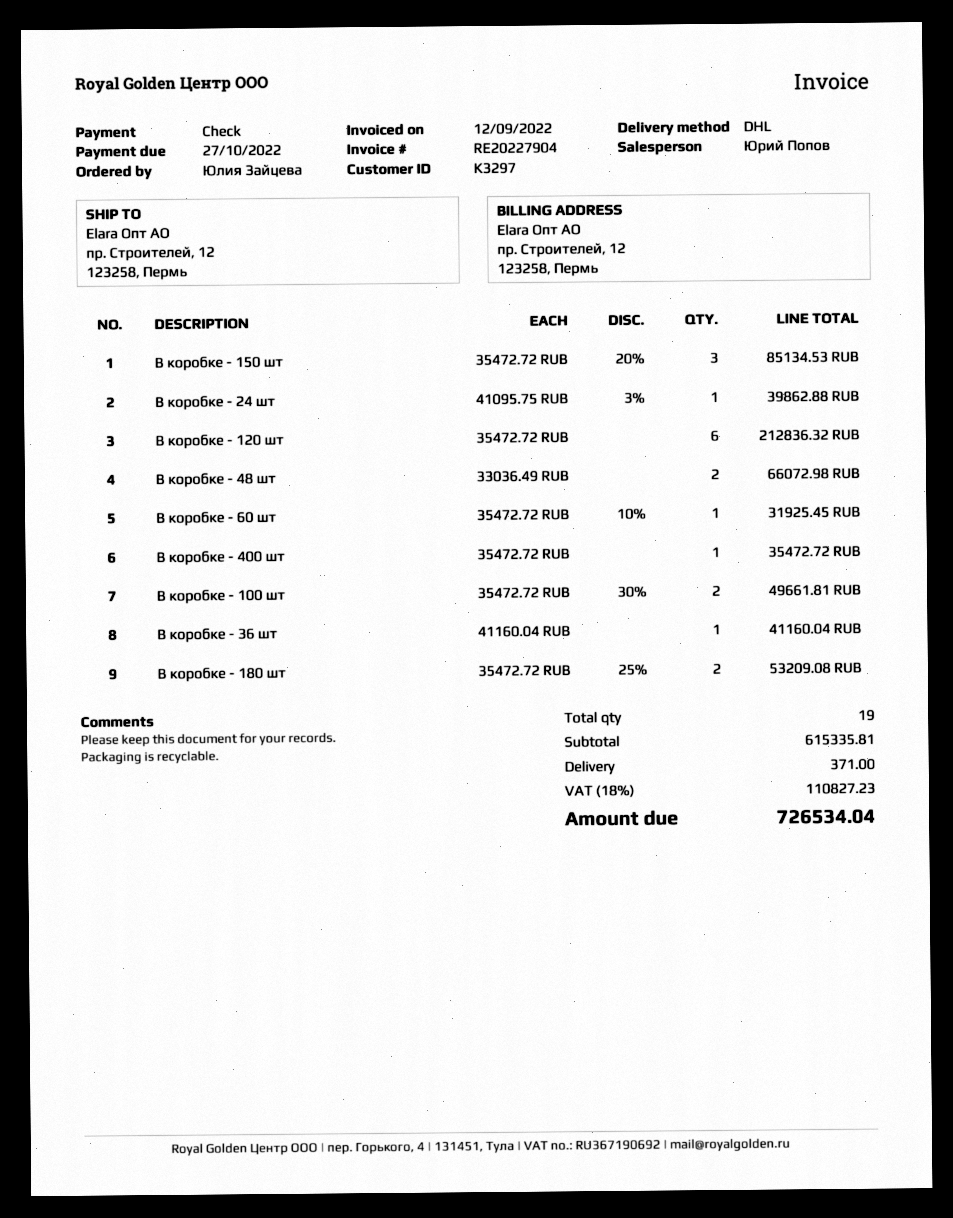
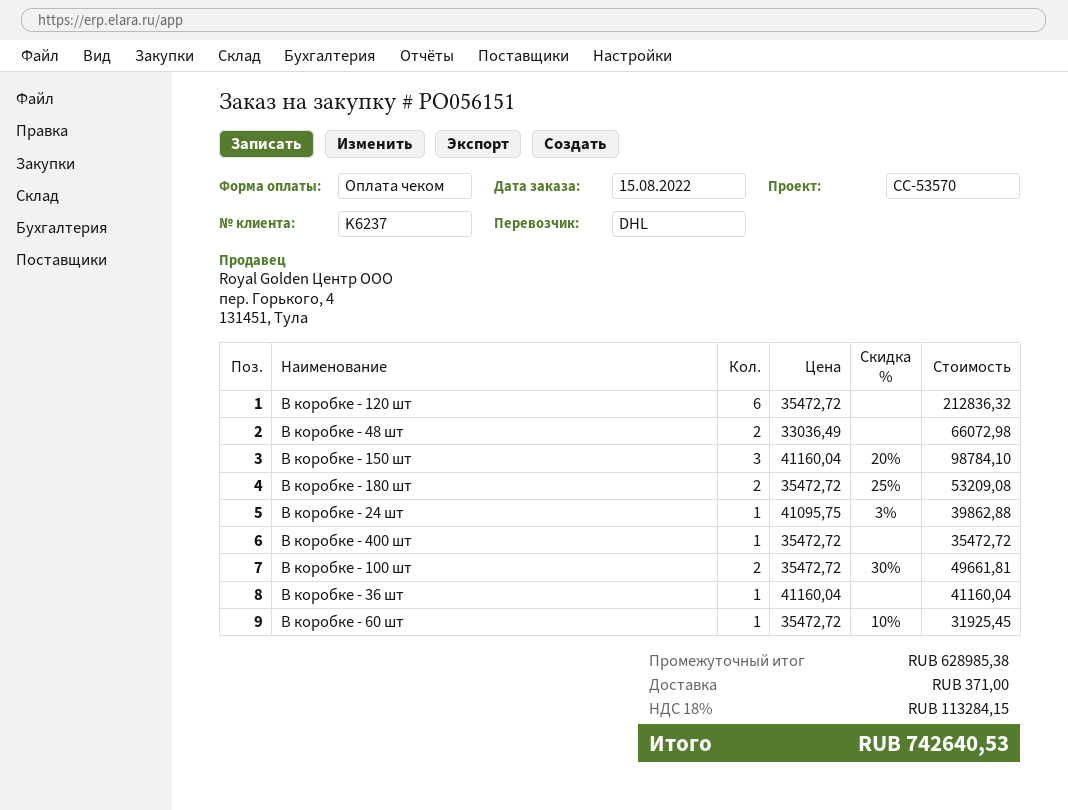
customer number: K3297 -> K6237
В коробке - 150 шт: 3 x 35472.72 - 20% = 85134.53 -> 3 x 41160.04 - 20% = 98784.10
subtotal: 615335.81 -> 628985.38
tax: 18% = 110827.23 -> 18% = 113284.15
total: 726534.04 -> 742640.53

